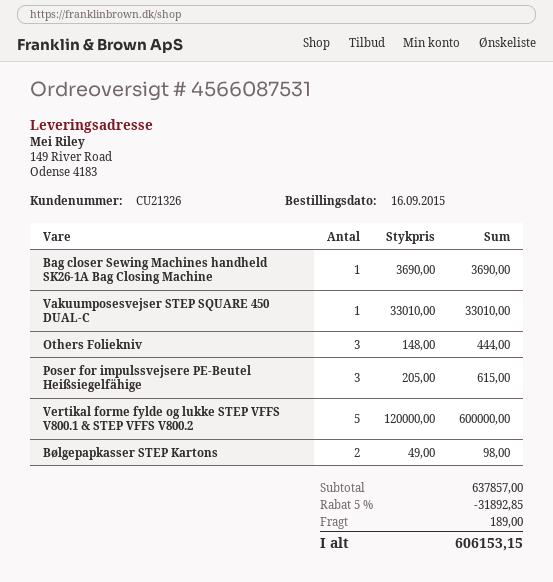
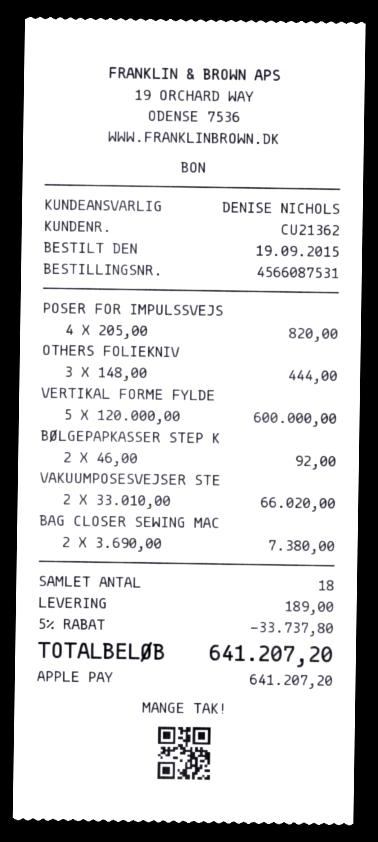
order date: 2015-09-16 -> 2015-09-19
customer number: CU21326 -> CU21362
Bag closer Sewing Machines handheld SK26-1A Bag Closing Machine: 1 x 3690.00 = 3690.00 -> 2 x 3690.00 = 7380.00
Vakuumposesvejser STEP SQUARE 450 DUAL-C: 1 x 33010.00 = 33010.00 -> 2 x 33010.00 = 66020.00
Poser for impulssvejsere PE-Beutel Heißsiegelfähige: 3 x 205.00 = 615.00 -> 4 x 205.00 = 820.00
Bølgepapkasser STEP Kartons: 2 x 49.00 = 98.00 -> 2 x 46.00 = 92.00
discount: 5% = 31892.85 -> 5% = 33737.80
total: 606153.15 -> 641207.20

